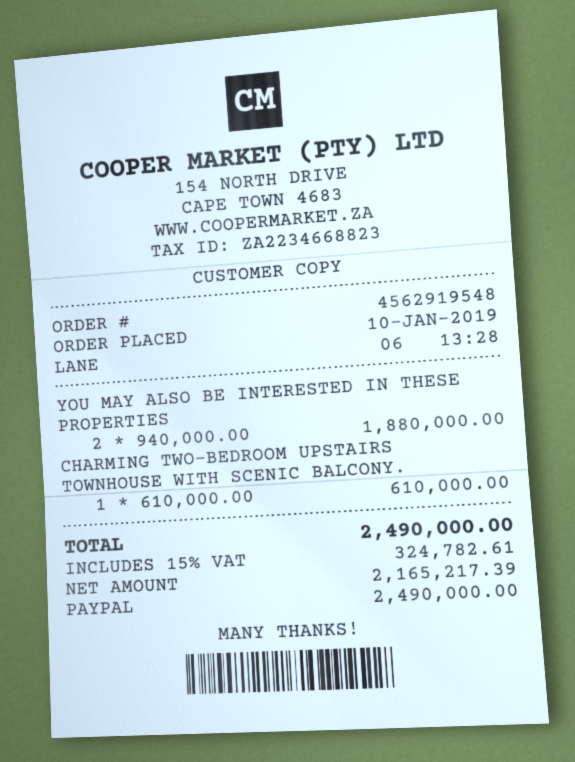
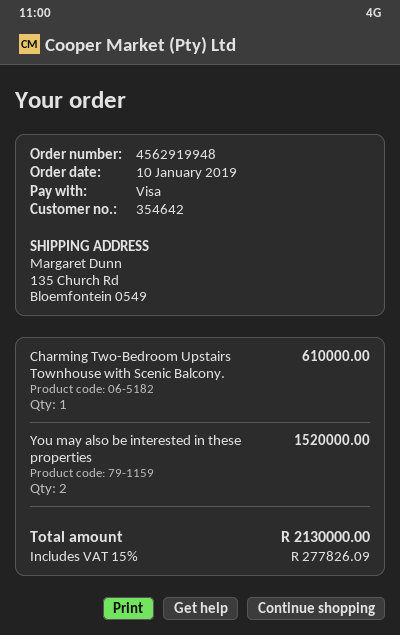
order number: 4562919548 -> 4562919948
payment method: PayPal -> Visa
YOU MAY ALSO BE INTERESTED IN THESE PROPERTIES: 2 for 1880000.00 -> 2 for 1520000.00
tax: 15% = 324782.61 -> 15% = 277826.09
total: 2490000.00 -> 2130000.00

